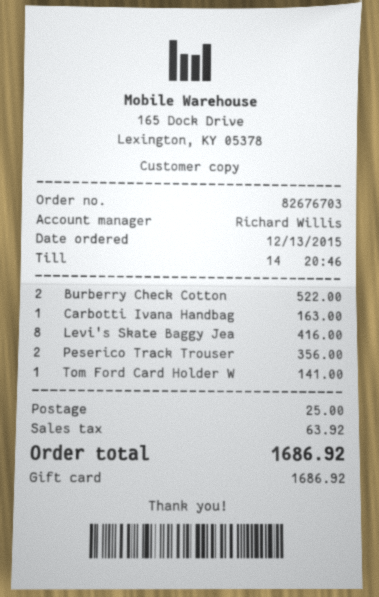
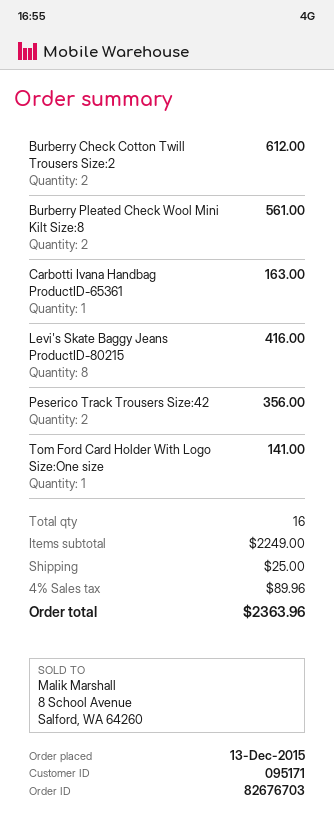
Burberry Check Cotton: 2 for 522.00 -> 2 for 612.00
Burberry Pleated Check Wool Mini Kilt Size:8: none -> 2 for 561.00
tax: 63.92 -> 89.96
total: 1686.92 -> 2363.96

